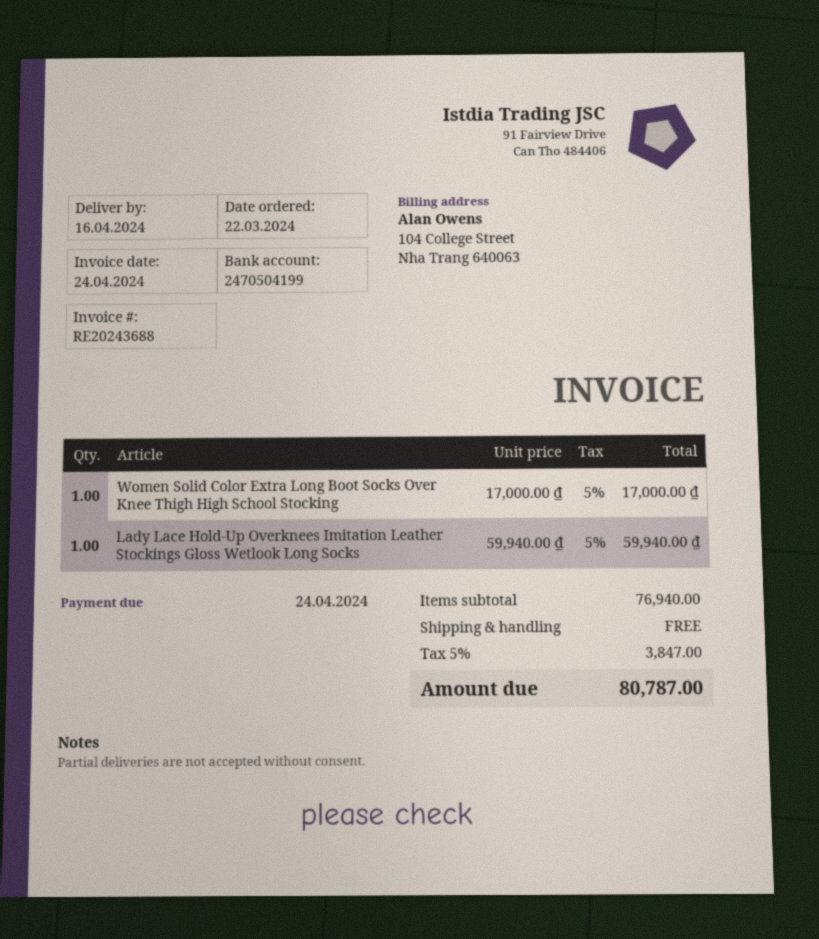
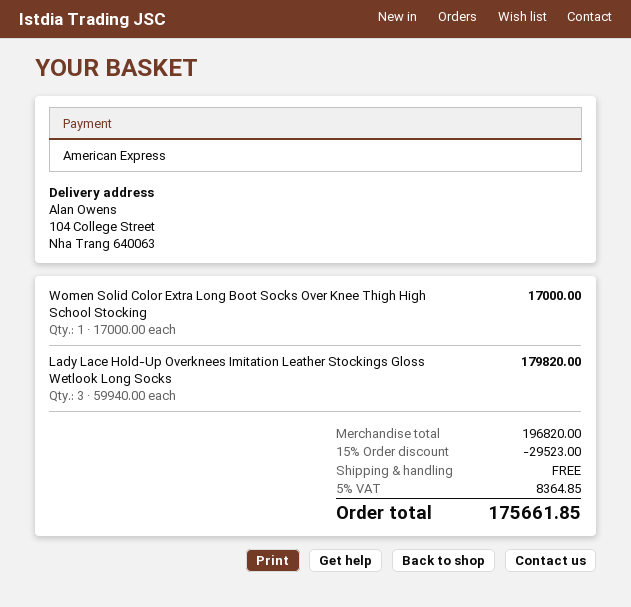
Lady Lace Hold-Up Overknees Imitation Leather Stockings Gloss Wetlook Long Socks: 1 x 59940.00 = 59940.00 -> 3 x 59940.00 = 179820.00
subtotal: 76940.00 -> 196820.00
discount: none -> 15% = 29523.00
tax: 5% = 3847.00 -> 5% = 8364.85
total: 80787.00 -> 175661.85

